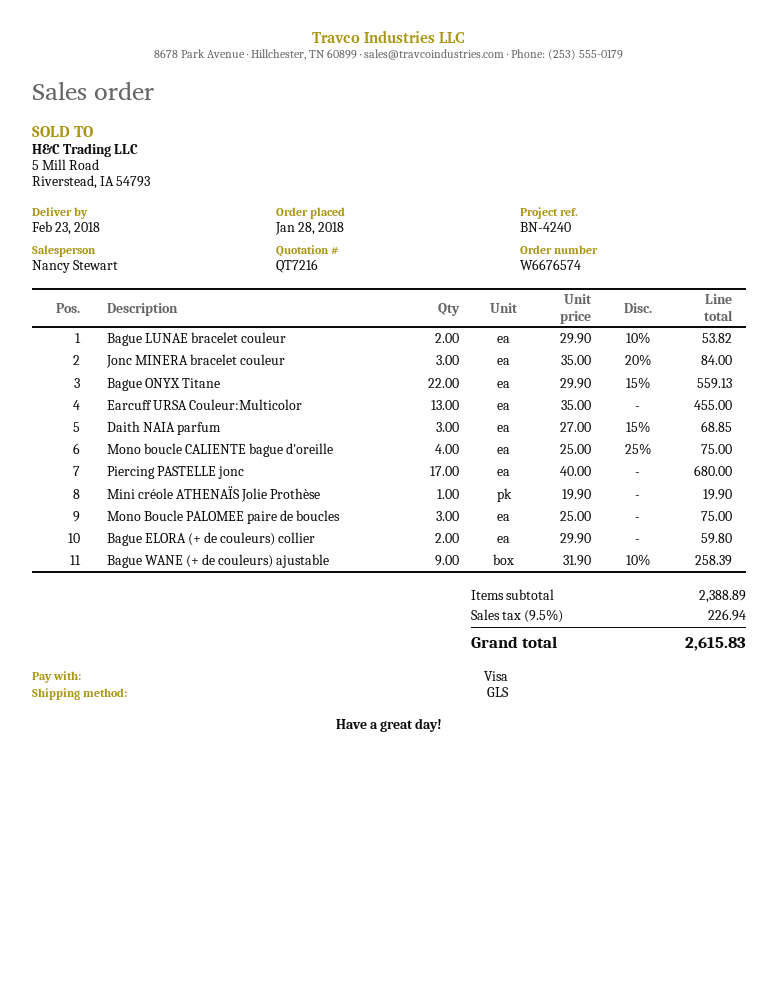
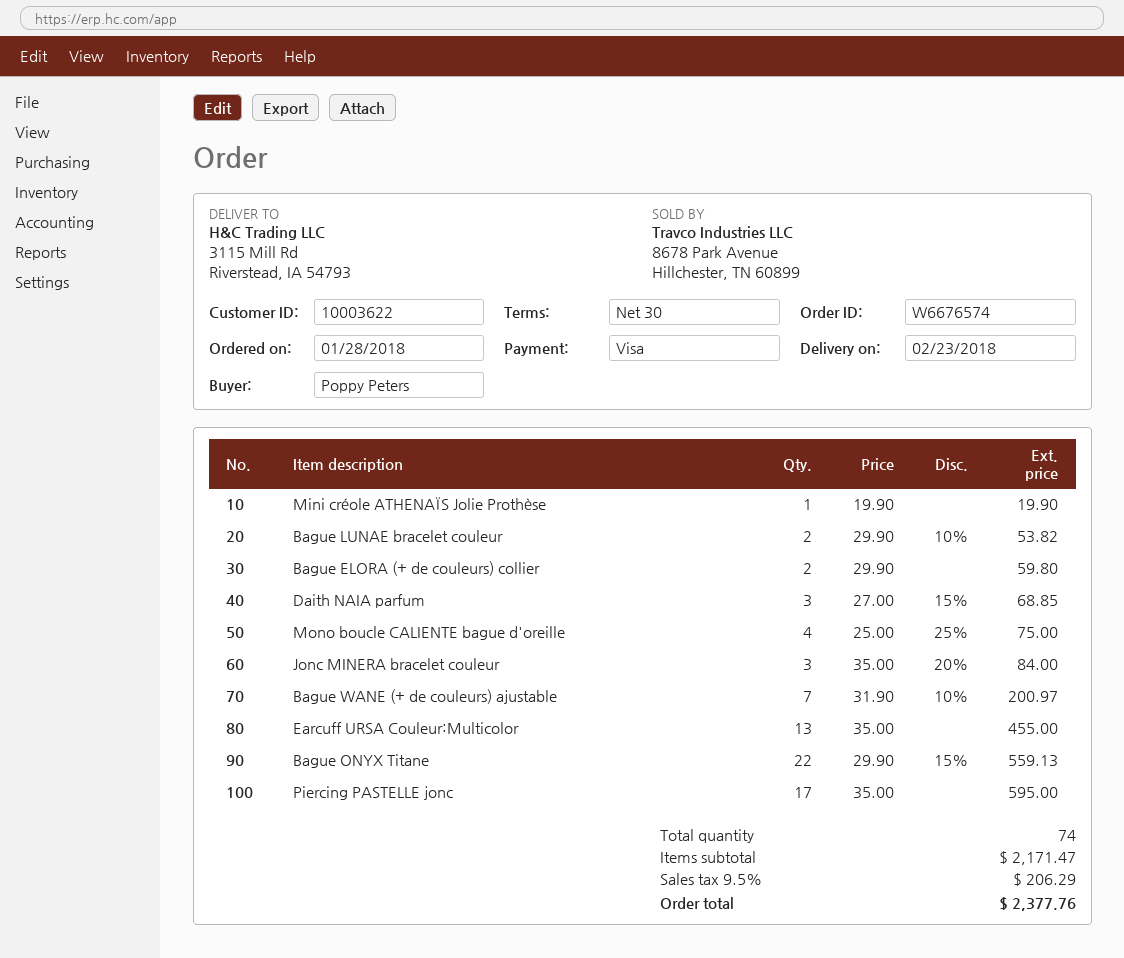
Piercing PASTELLE jonc: 17 x 40.00 = 680.00 -> 17 x 35.00 = 595.00
Mono Boucle PALOMEE paire de boucles: 3 x 25.00 = 75.00 -> none
Bague WANE (+ de couleurs) ajustable: 9 x 31.90 - 10% = 258.39 -> 7 x 31.90 - 10% = 200.97
subtotal: 2388.89 -> 2171.47
tax: 9.5% = 226.94 -> 9.5% = 206.29
total: 2615.83 -> 2377.76

